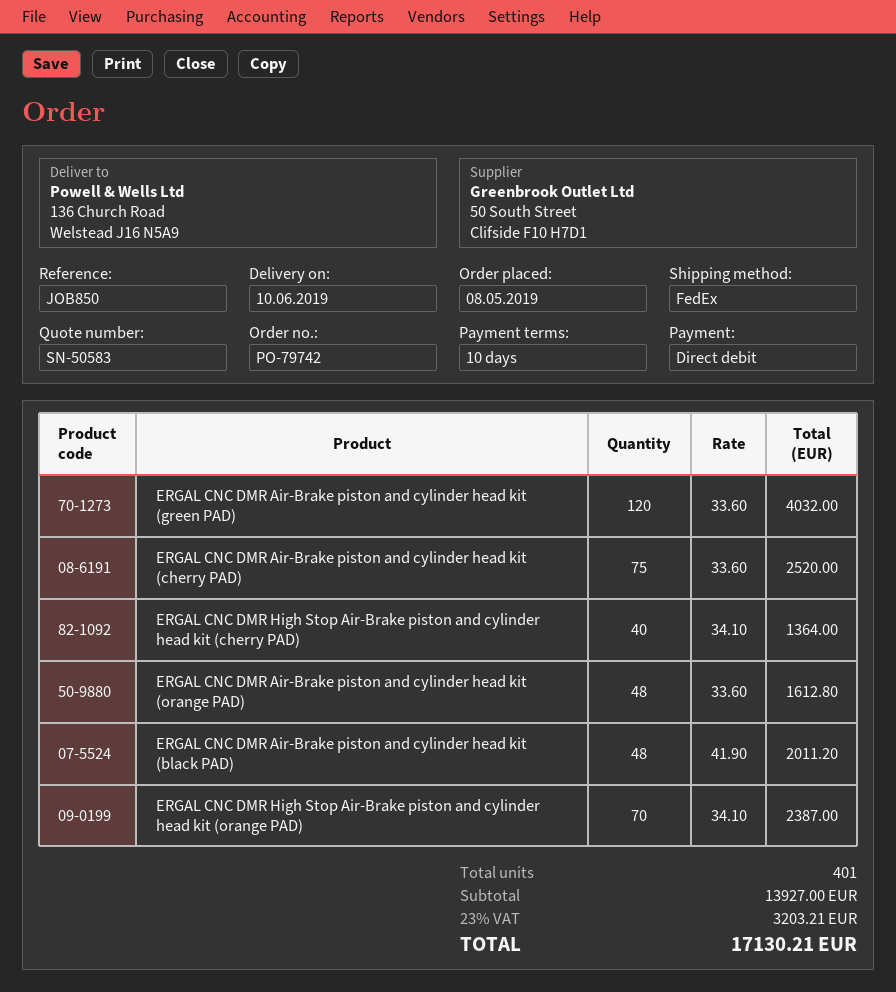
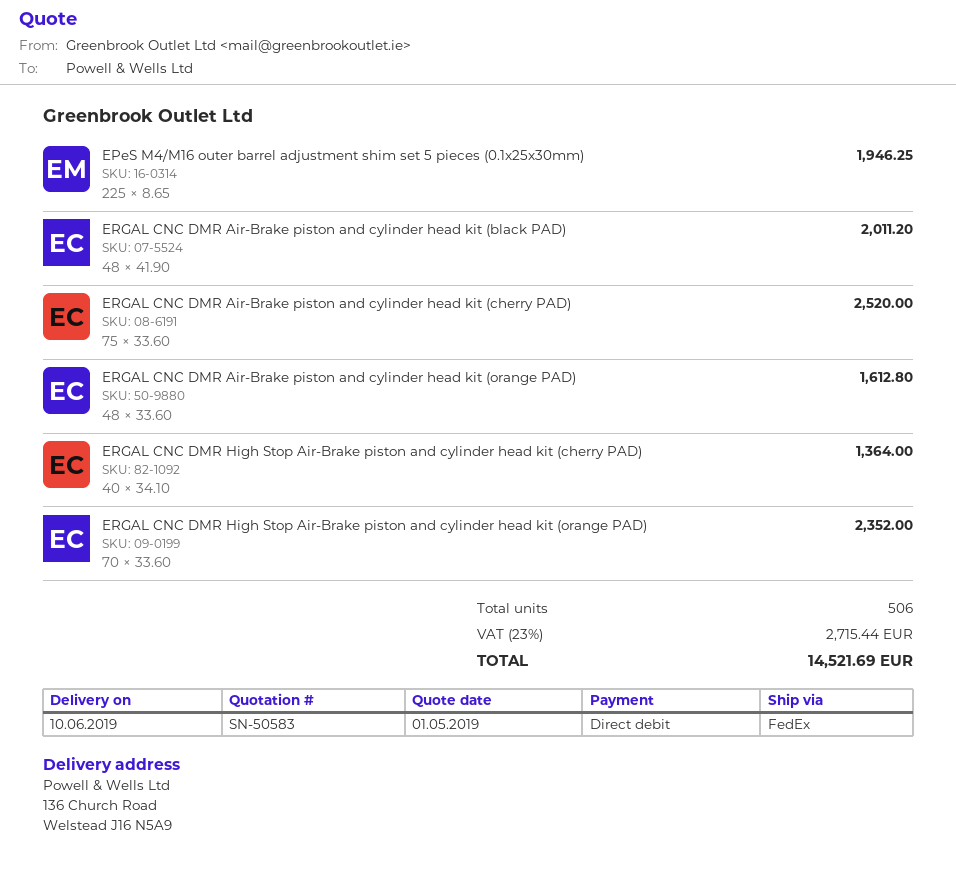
ERGAL CNC DMR Air-Brake piston and cylinder head kit (green PAD): 120 x 33.60 = 4032.00 -> none
ERGAL CNC DMR High Stop Air-Brake piston and cylinder head kit (orange PAD): 70 x 34.10 = 2387.00 -> 70 x 33.60 = 2352.00
EPeS M4/M16 outer barrel adjustment shim set 5 pieces (0.1x25x30mm): none -> 225 x 8.65 = 1946.25
total quantity: 401 -> 506
tax: 23% = 3203.21 -> 23% = 2715.44
total: 17130.21 -> 14521.69

